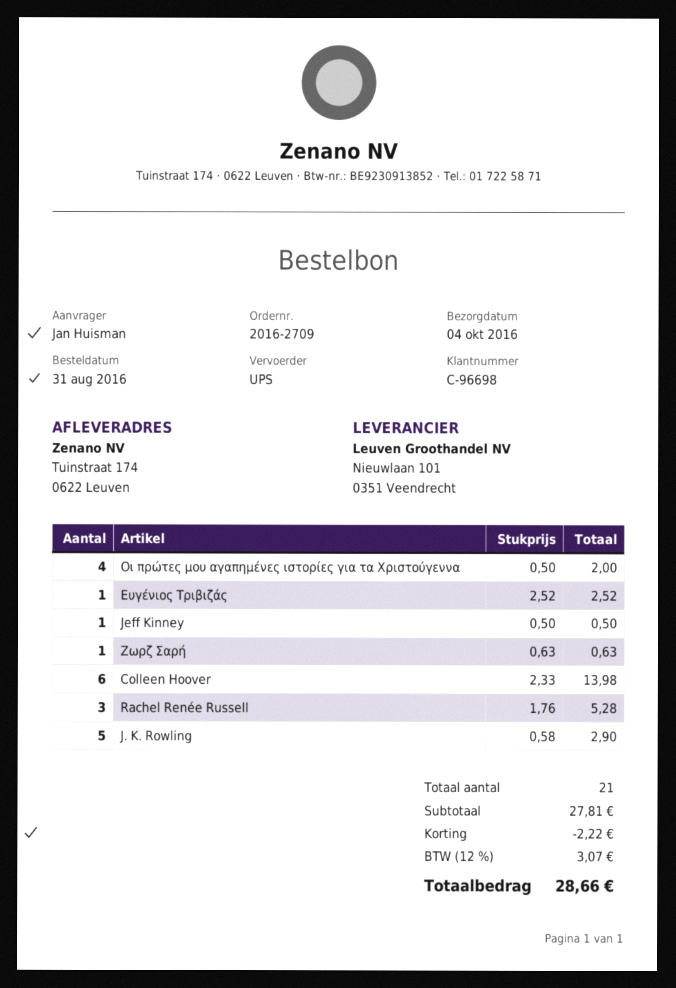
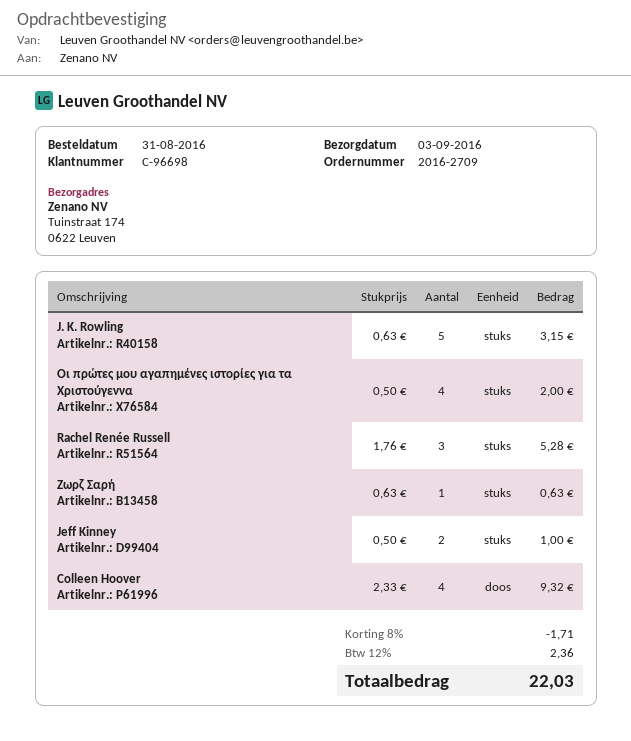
delivery date: 2016-10-04 -> 2016-09-03
Ευγένιος Τριβιζάς: 1 x 2.52 = 2.52 -> none
Jeff Kinney: 1 x 0.50 = 0.50 -> 2 x 0.50 = 1.00
Colleen Hoover: 6 x 2.33 = 13.98 -> 4 x 2.33 = 9.32
J. K. Rowling: 5 x 0.58 = 2.90 -> 5 x 0.63 = 3.15
discount: 2.22 -> 1.71
tax: 12% = 3.07 -> 12% = 2.36
total: 28.66 -> 22.03

